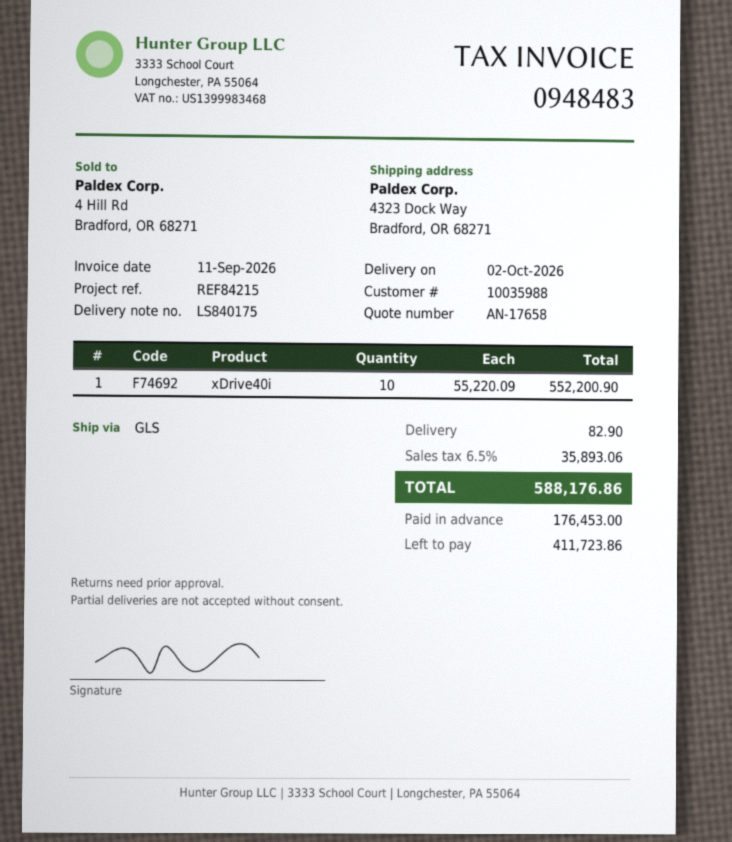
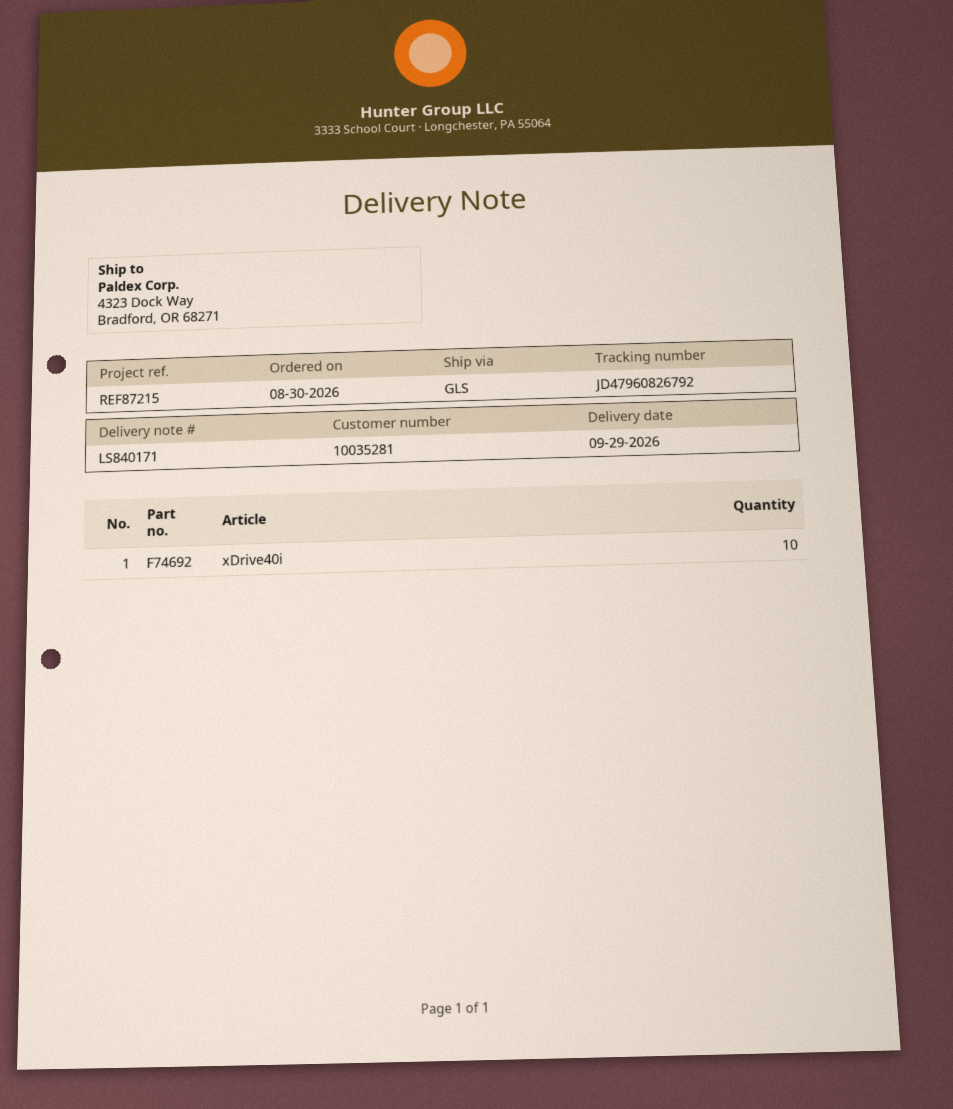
delivery note number: LS840175 -> LS840171
delivery date: 2026-10-02 -> 2026-09-29
customer number: 10035988 -> 10035281
reference: REF84215 -> REF87215

